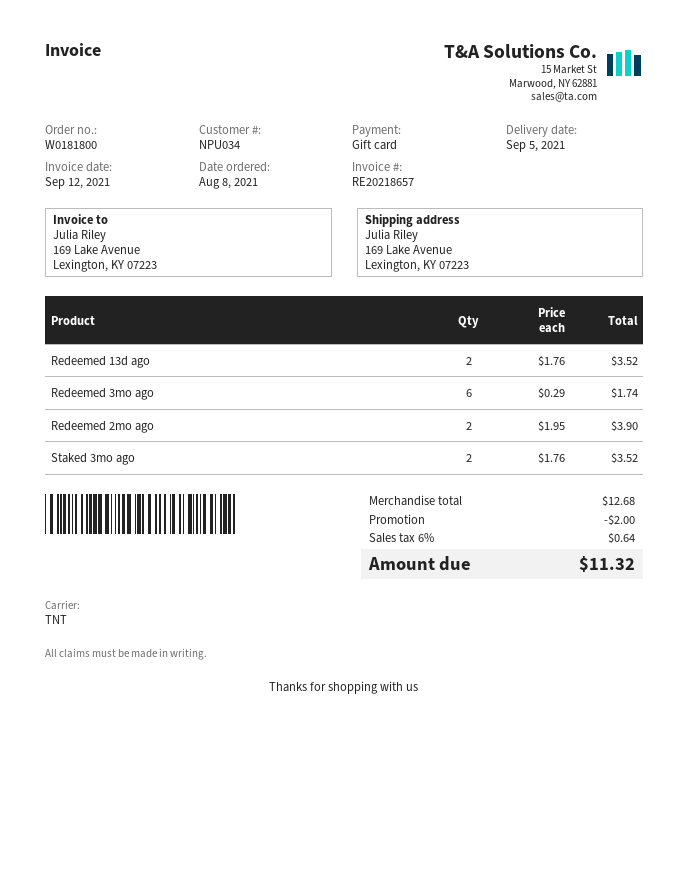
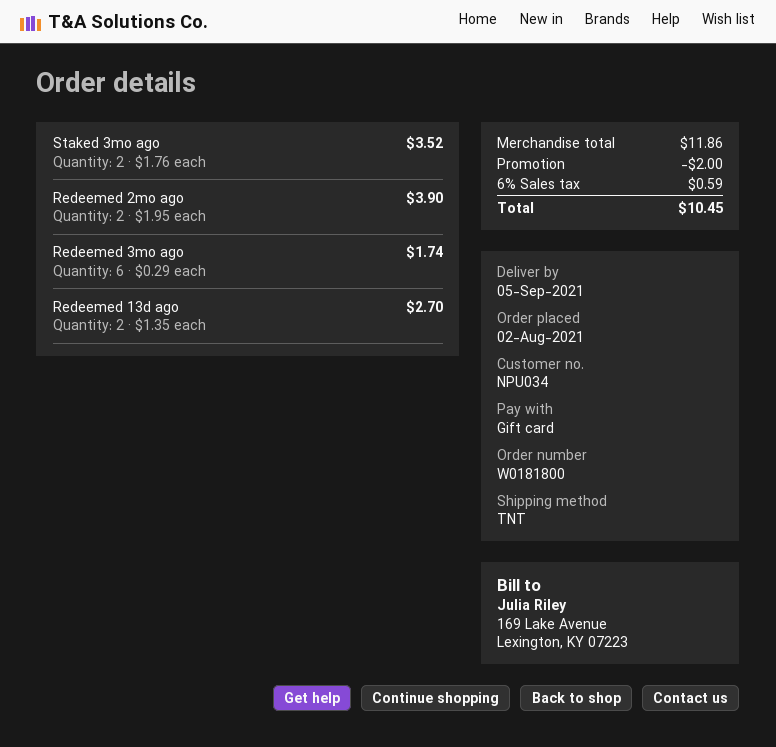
order date: 2021-08-08 -> 2021-08-02
Redeemed 13d ago: 2 x 1.76 = 3.52 -> 2 x 1.35 = 2.70
subtotal: 12.68 -> 11.86
tax: 6% = 0.64 -> 6% = 0.59
total: 11.32 -> 10.45

